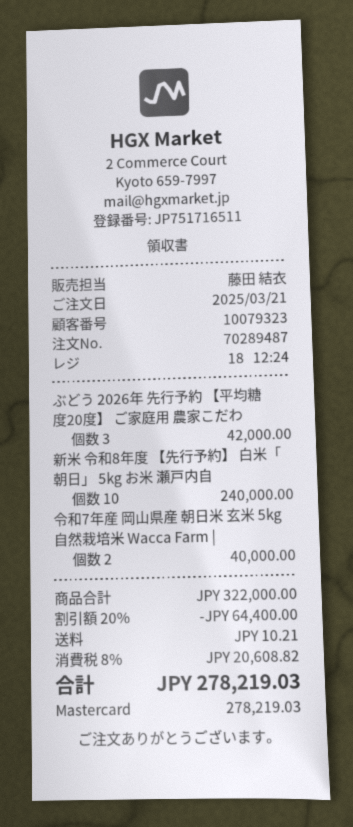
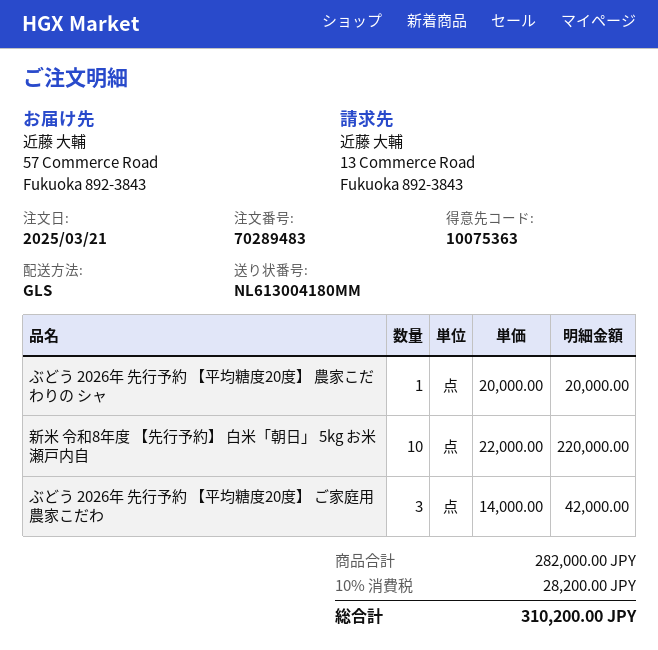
order number: 70289487 -> 70289483
customer number: 10079323 -> 10075363
新米 令和8年度 【先行予約】 白米「朝日」 5kg お米 瀬戸内自: 10 for 240000.00 -> 10 for 220000.00
令和7年産 岡山県産 朝日米 玄米 5kg 自然栽培米 Wacca Farm |: 2 for 40000.00 -> none
ぶどう 2026年 先行予約 【平均糖度20度】 農家こだわりの シャ: none -> 1 for 20000.00
subtotal: 322000.00 -> 282000.00
discount: 20% = 64400.00 -> none
shipping: 10.21 -> none
tax: 8% = 20608.82 -> 10% = 28200.00
total: 278219.03 -> 310200.00

